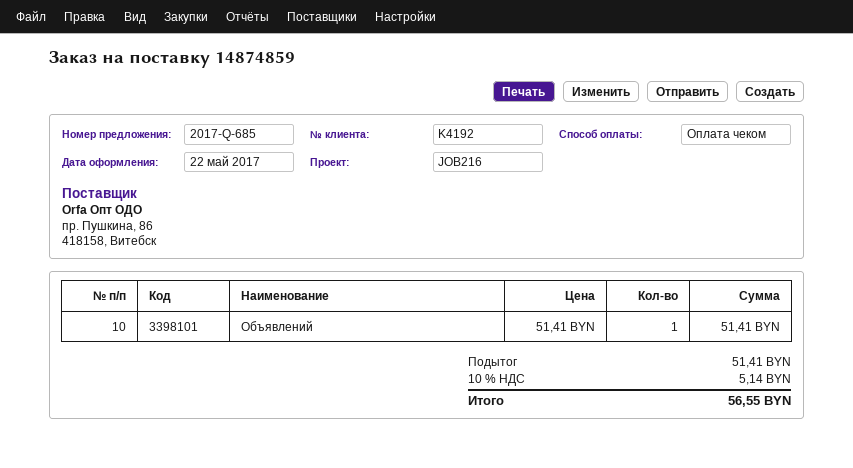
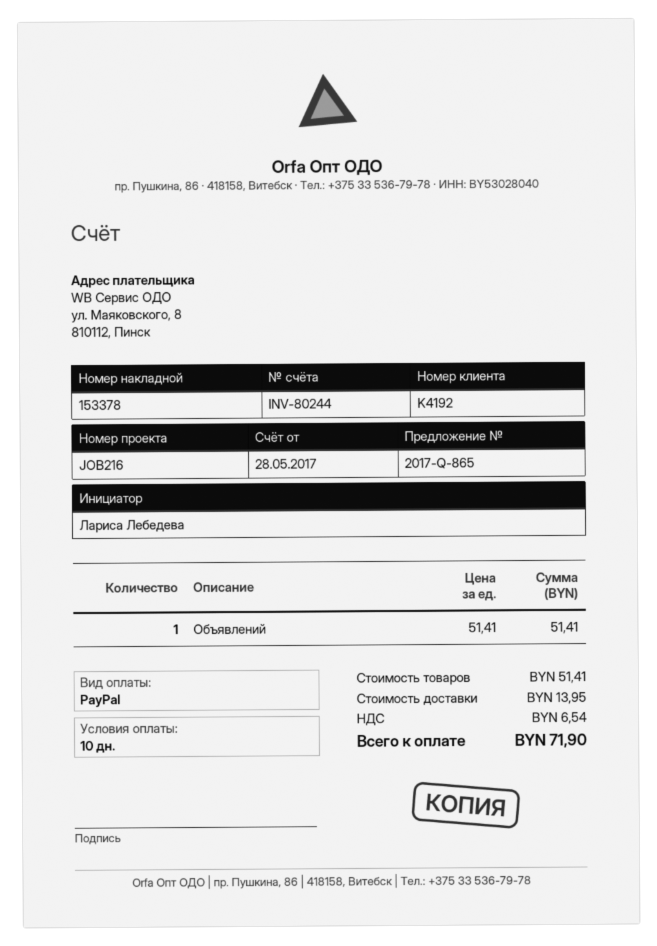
quote number: 2017-Q-685 -> 2017-Q-865
payment method: cheque -> PayPal
shipping: none -> 13.95
tax: 5.14 -> 6.54
total: 56.55 -> 71.90

